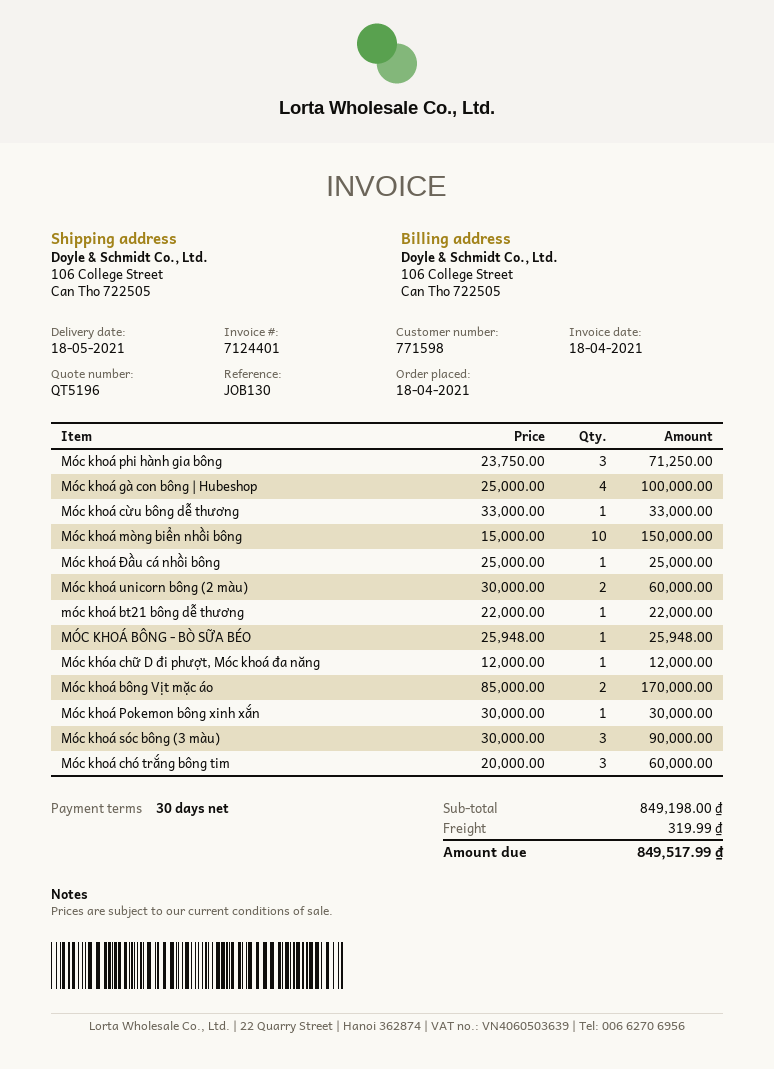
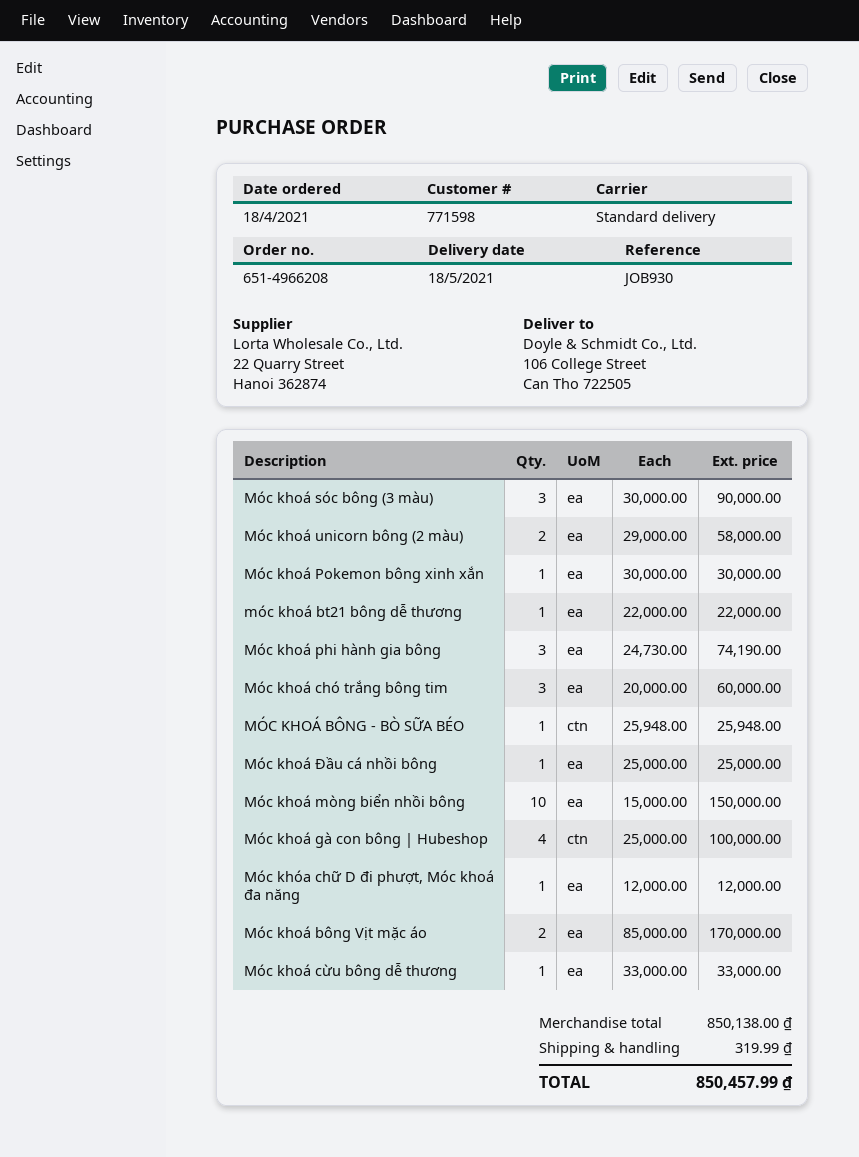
reference: JOB130 -> JOB930
Móc khoá phi hành gia bông: 3 x 23750.00 = 71250.00 -> 3 x 24730.00 = 74190.00
Móc khoá unicorn bông (2 màu): 2 x 30000.00 = 60000.00 -> 2 x 29000.00 = 58000.00
subtotal: 849198.00 -> 850138.00
total: 849517.99 -> 850457.99

